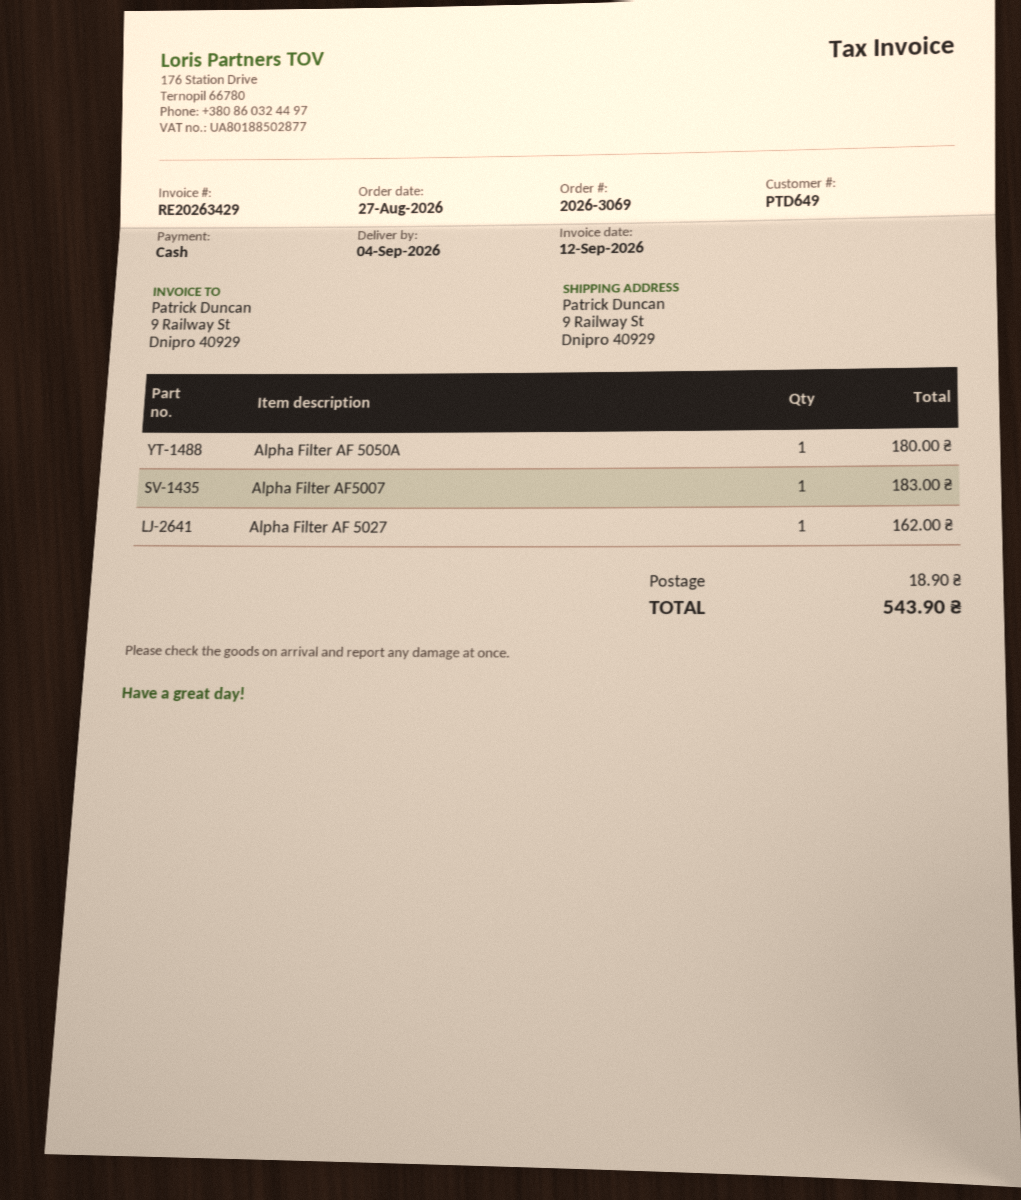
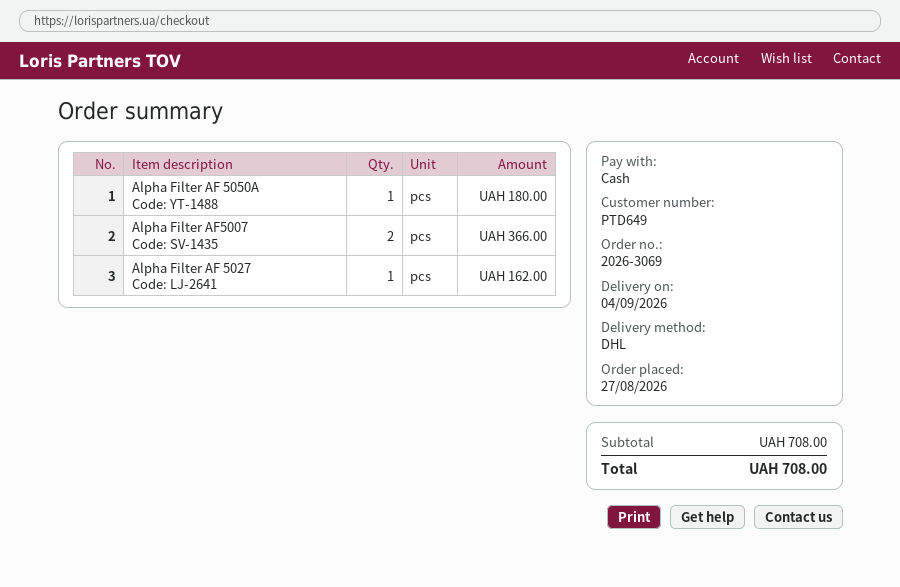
Alpha Filter AF5007: 1 for 183.00 -> 2 for 366.00
shipping: 18.90 -> none
total: 543.90 -> 708.00

